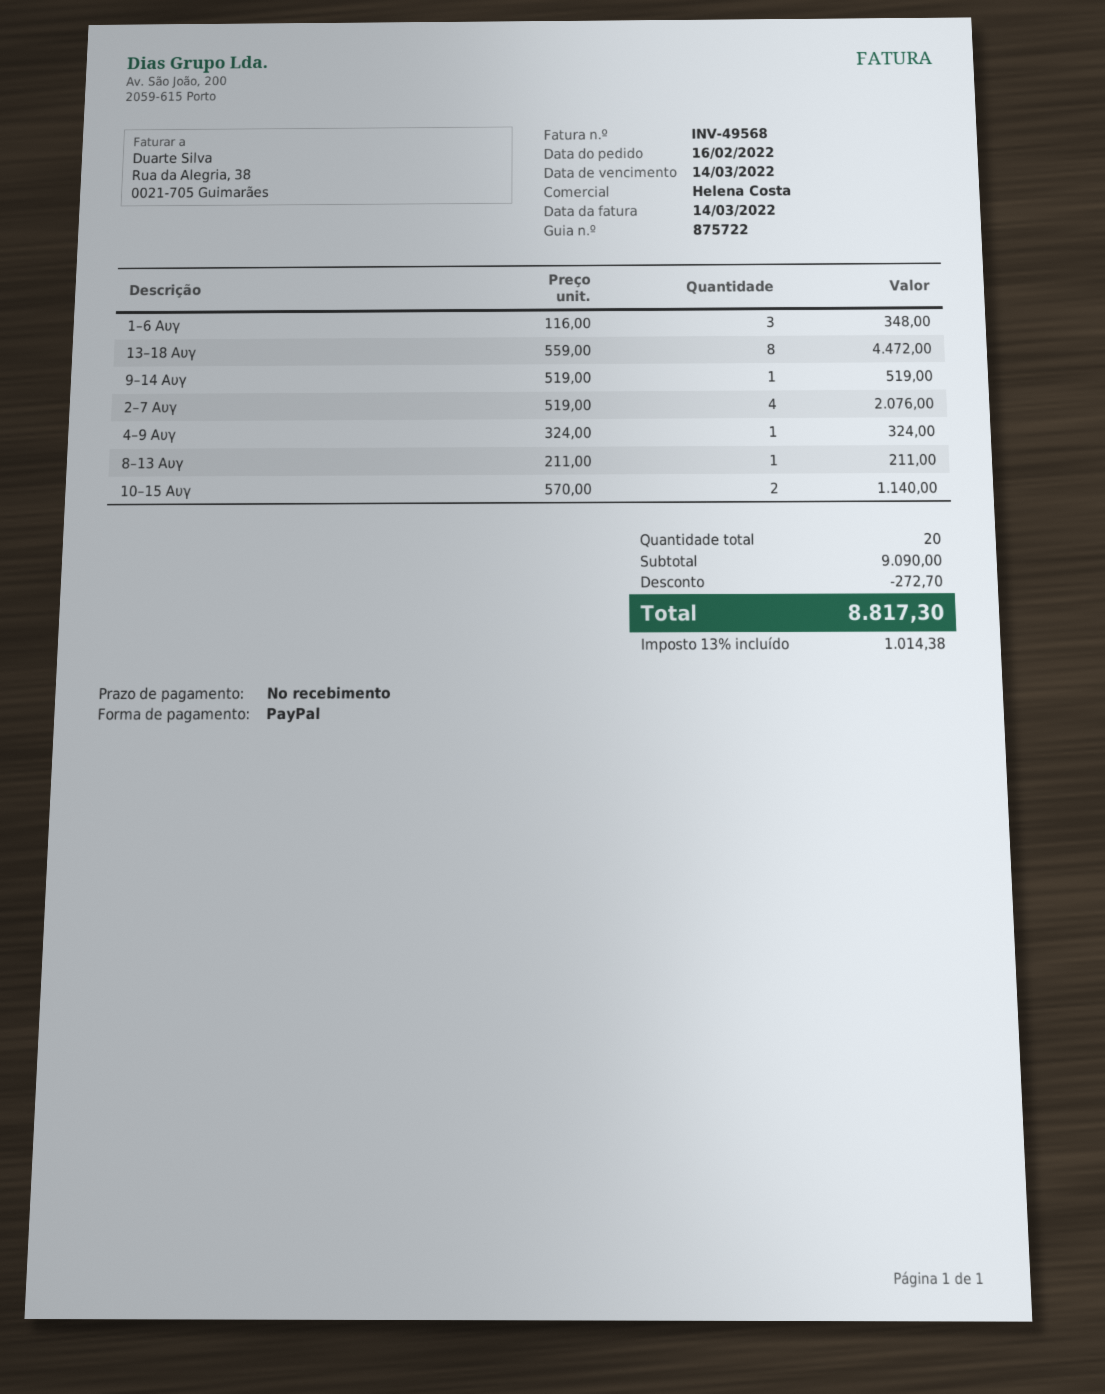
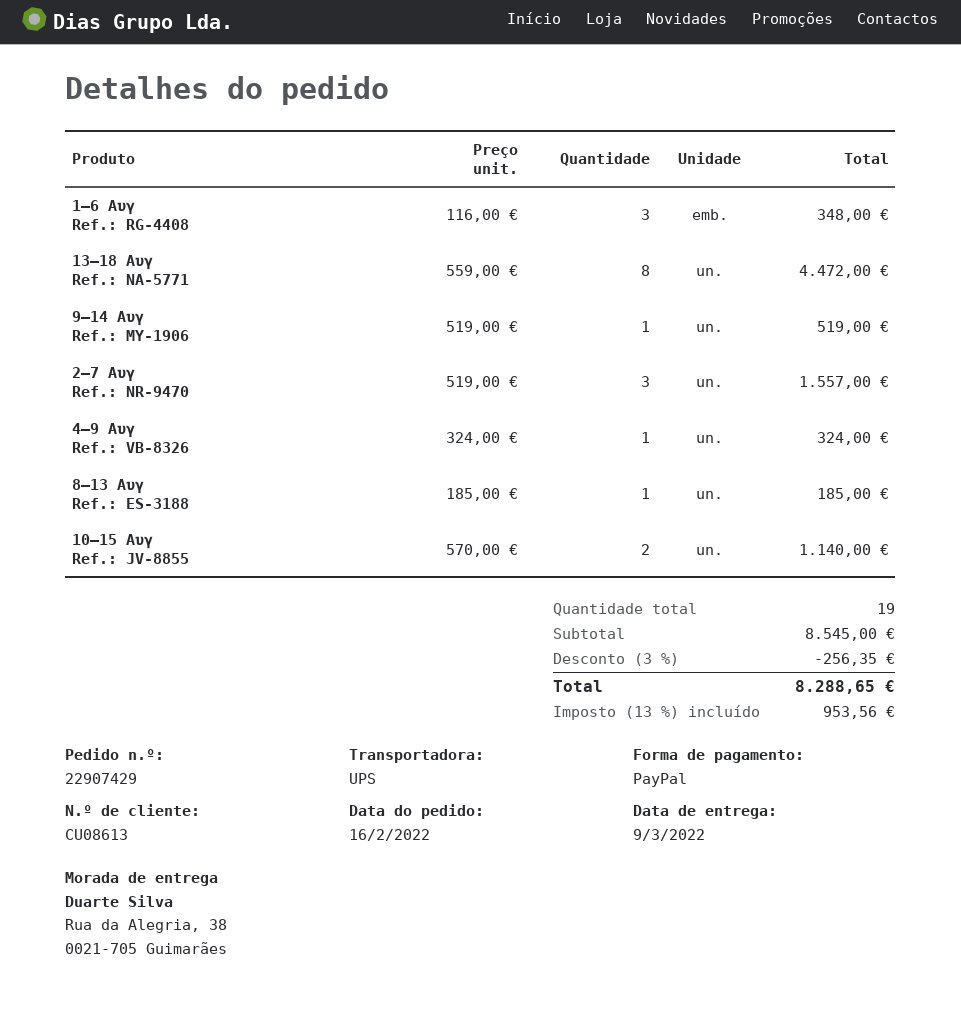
2–7 Αυγ: 4 x 519.00 = 2076.00 -> 3 x 519.00 = 1557.00
8–13 Αυγ: 1 x 211.00 = 211.00 -> 1 x 185.00 = 185.00
total quantity: 20 -> 19
subtotal: 9090.00 -> 8545.00
discount: 272.70 -> 256.35
tax: 13% = 1014.38 -> 13% = 953.56
total: 8817.30 -> 8288.65

